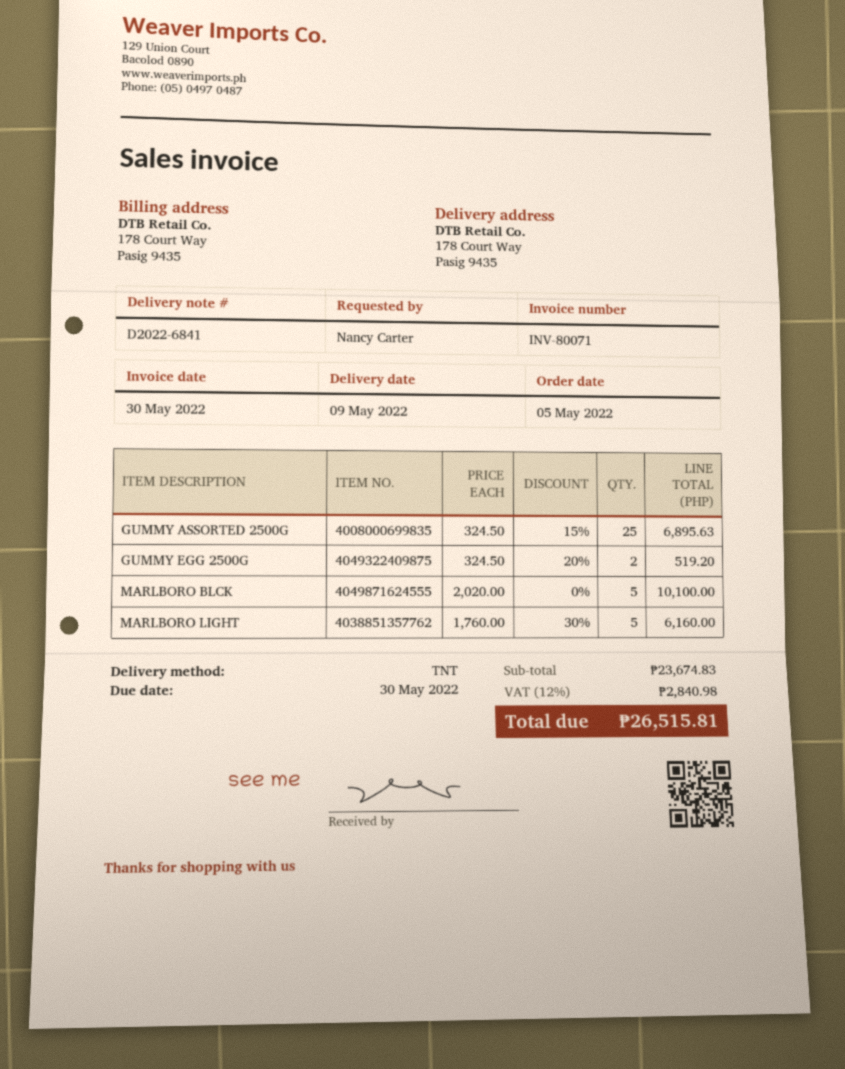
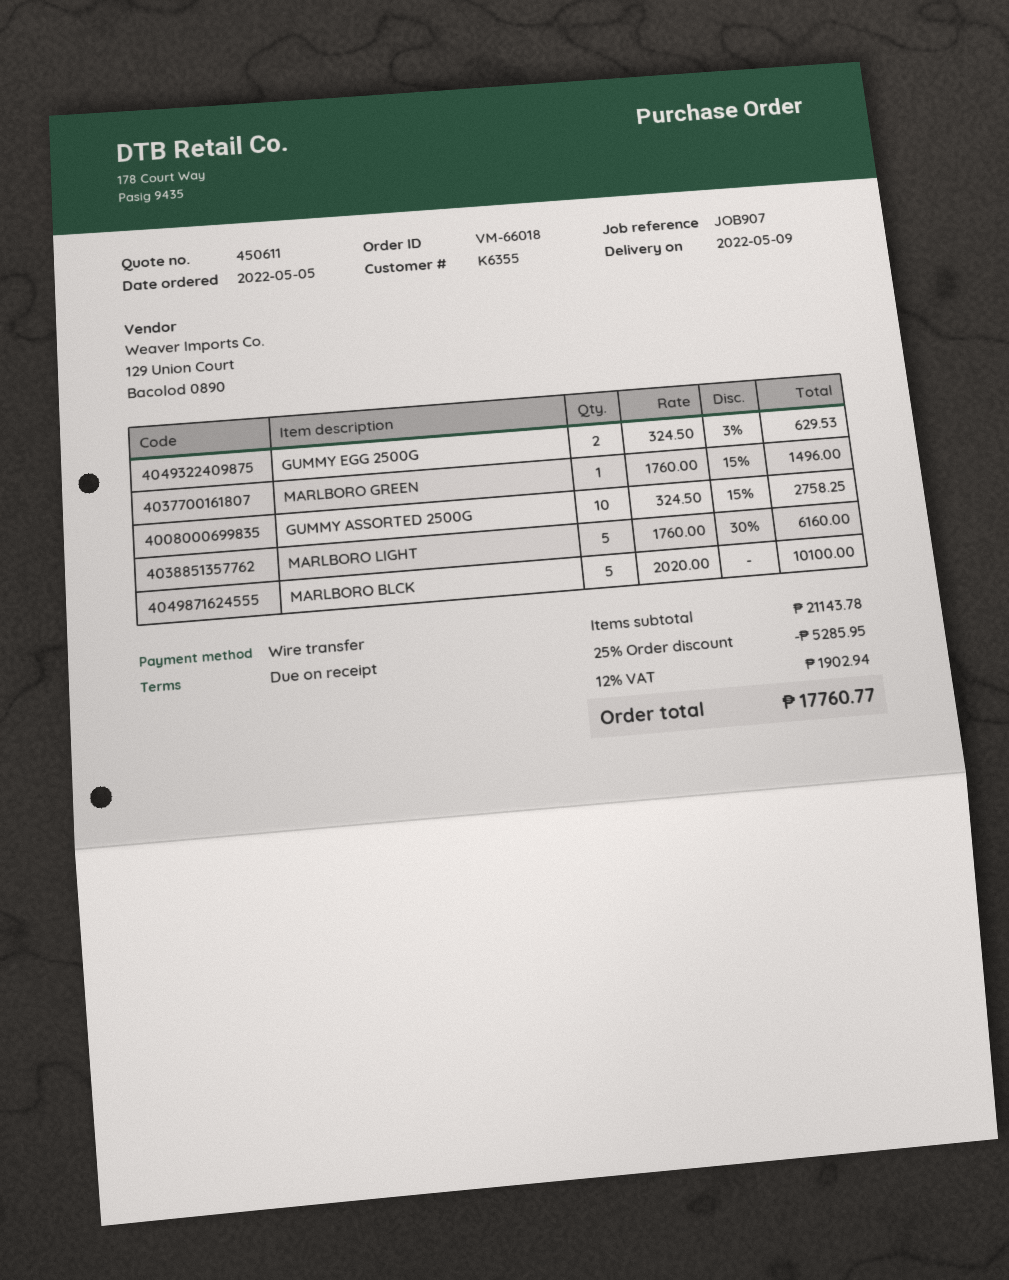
GUMMY ASSORTED 2500G: 25 x 324.50 - 15% = 6895.63 -> 10 x 324.50 - 15% = 2758.25
GUMMY EGG 2500G: 2 x 324.50 - 20% = 519.20 -> 2 x 324.50 - 3% = 629.53
MARLBORO GREEN: none -> 1 x 1760.00 - 15% = 1496.00
subtotal: 23674.83 -> 21143.78
discount: none -> 25% = 5285.95
tax: 12% = 2840.98 -> 12% = 1902.94
total: 26515.81 -> 17760.77

